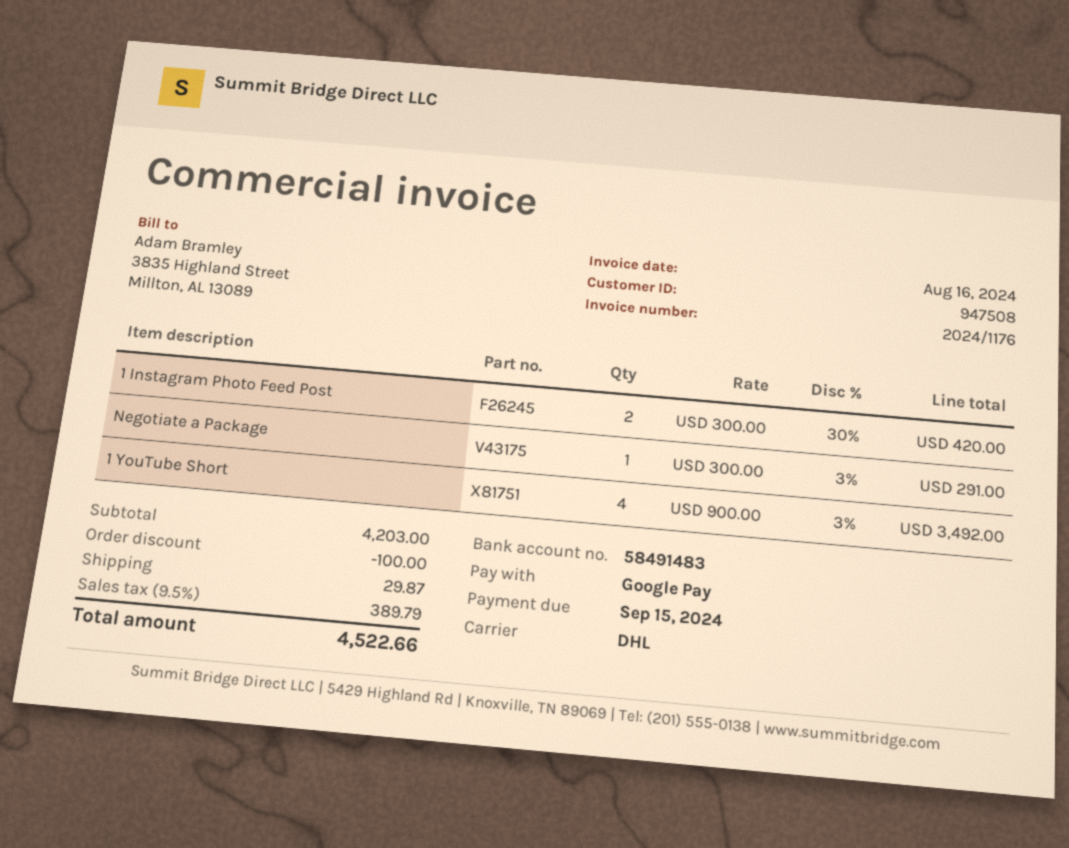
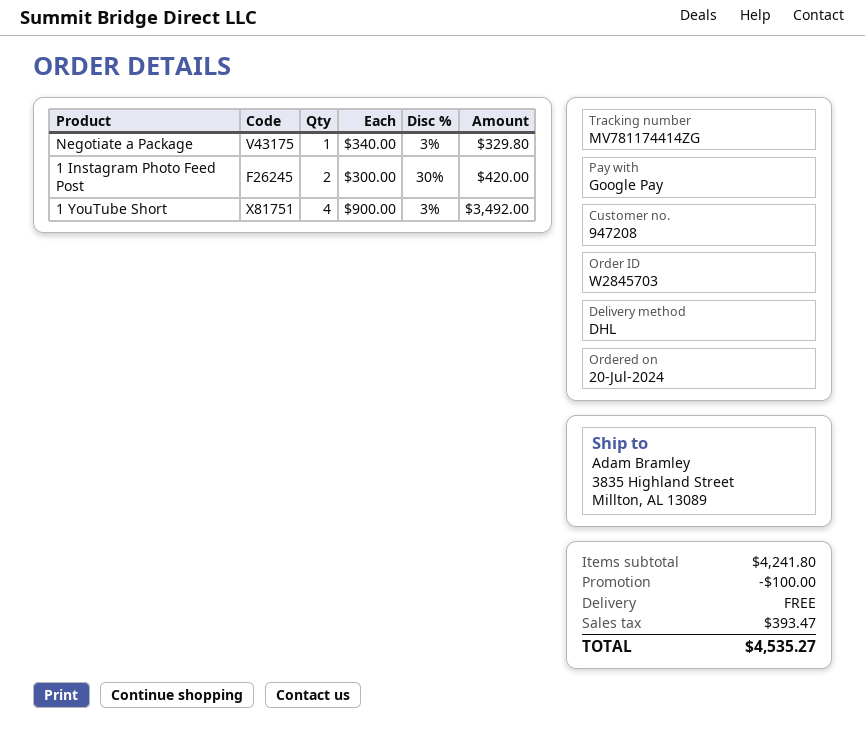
customer number: 947508 -> 947208
Negotiate a Package: 1 x 300.00 - 3% = 291.00 -> 1 x 340.00 - 3% = 329.80
subtotal: 4203.00 -> 4241.80
shipping: 29.87 -> 0.00
tax: 389.79 -> 393.47
total: 4522.66 -> 4535.27

